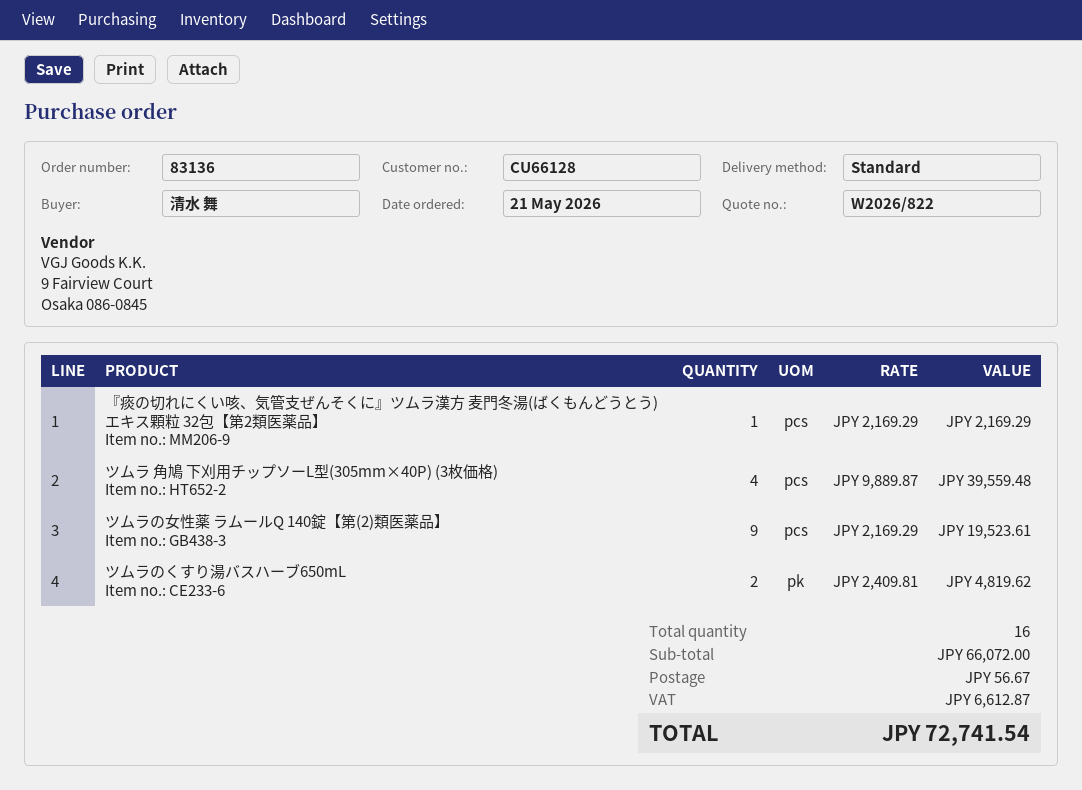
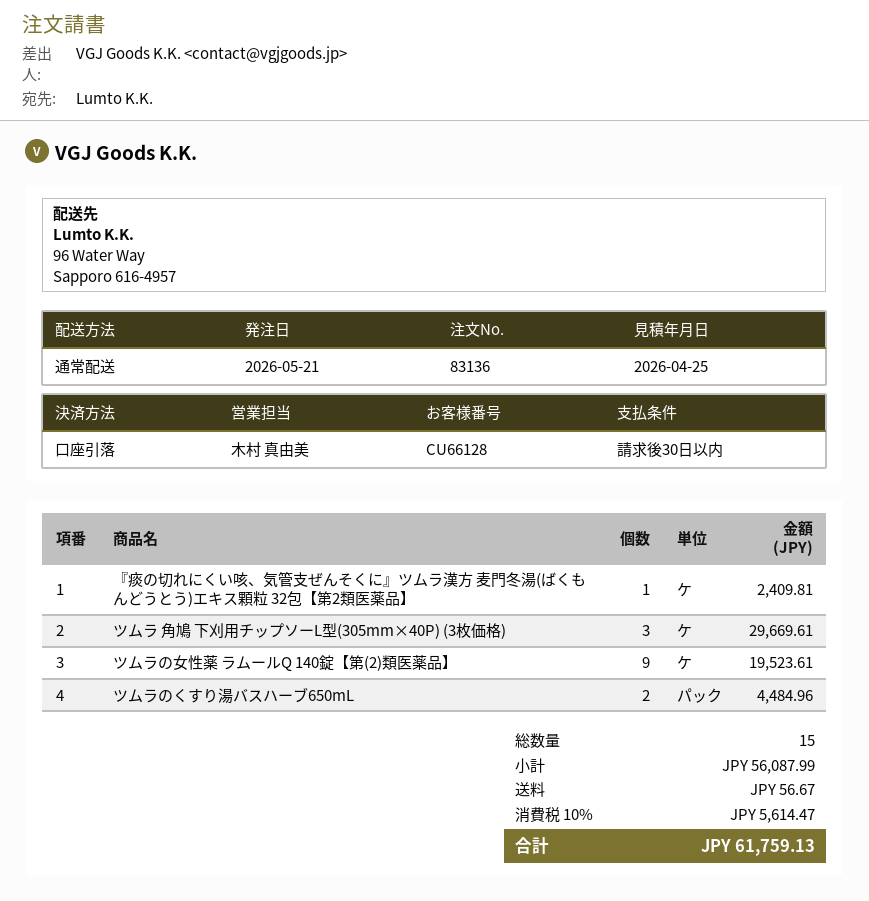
『痰の切れにくい咳、気管支ぜんそくに』ツムラ漢方 麦門冬湯(ばくもんどうとう)エキス顆粒 32包【第2類医薬品】: 1 for 2169.29 -> 1 for 2409.81
ツムラ 角鳩 下刈用チップソーL型(305mm×40P) (3枚価格): 4 for 39559.48 -> 3 for 29669.61
ツムラのくすり湯バスハーブ650mL: 2 for 4819.62 -> 2 for 4484.96
total quantity: 16 -> 15
subtotal: 66072.00 -> 56087.99
tax: 6612.87 -> 5614.47
total: 72741.54 -> 61759.13

